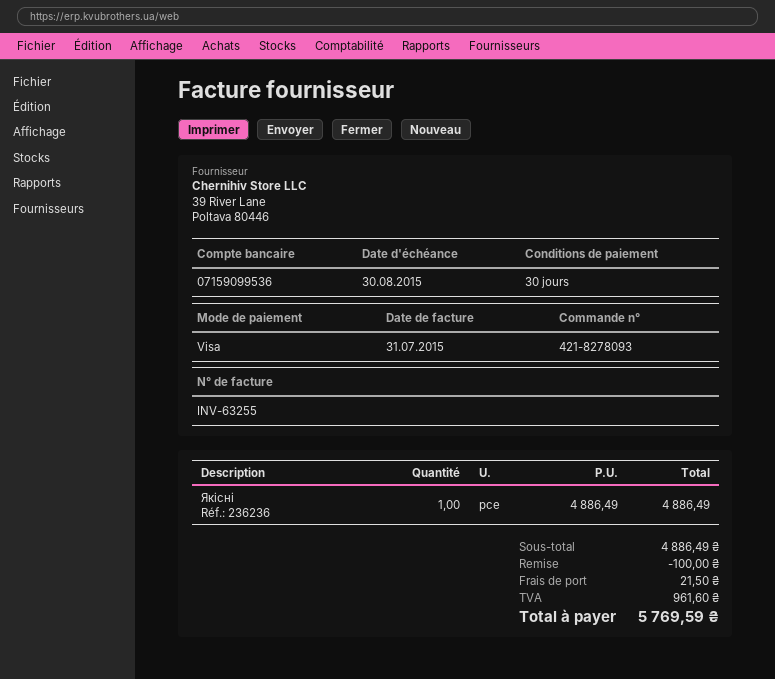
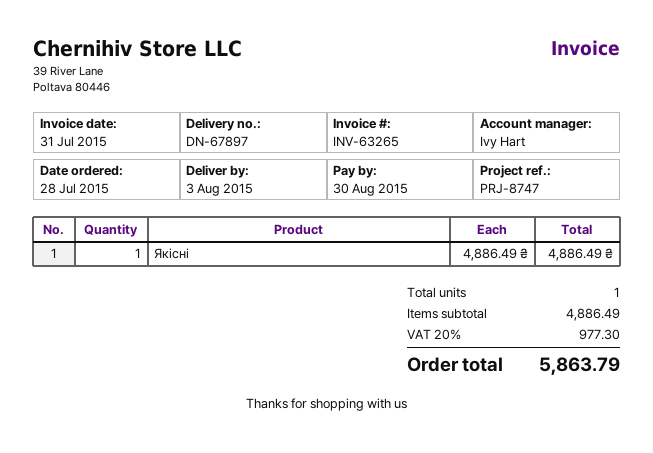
invoice number: INV-63255 -> INV-63265
discount: 100.00 -> none
shipping: 21.50 -> none
tax: 961.60 -> 977.30
total: 5769.59 -> 5863.79

